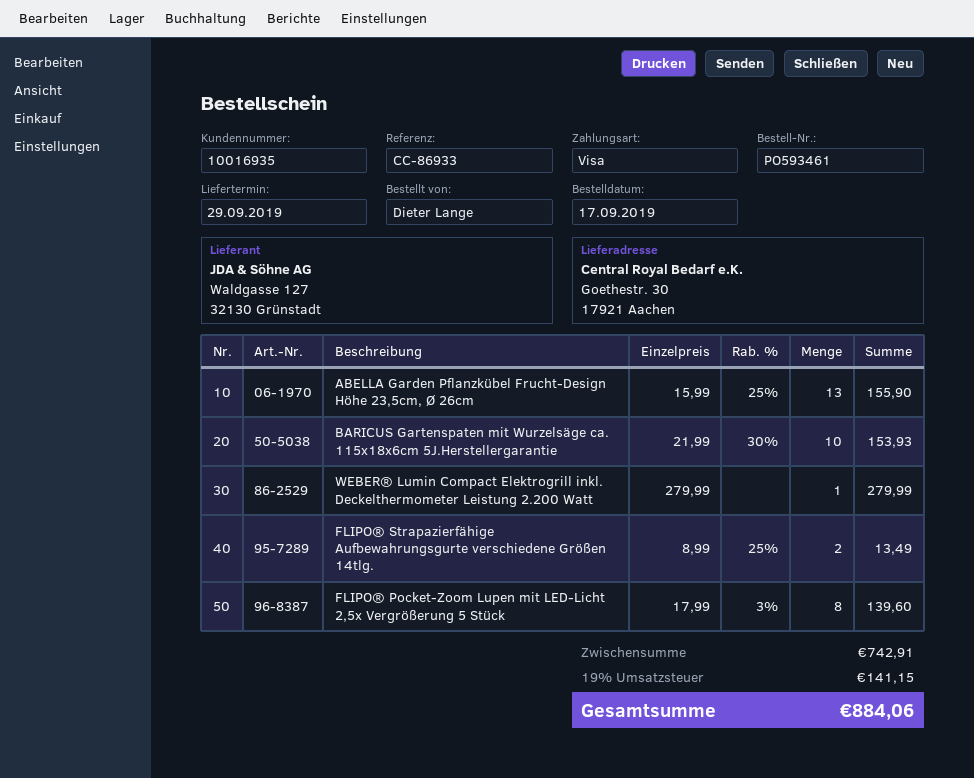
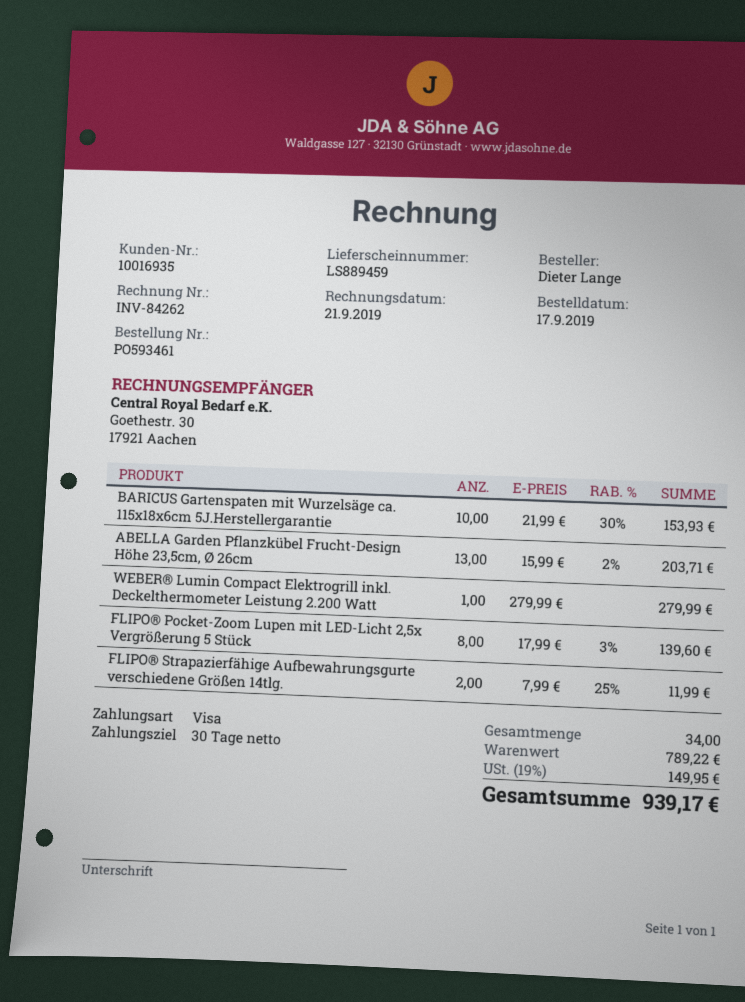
ABELLA Garden Pflanzkübel Frucht-Design Höhe 23,5cm, Ø 26cm: 13 x 15.99 - 25% = 155.90 -> 13 x 15.99 - 2% = 203.71
FLIPO® Strapazierfähige Aufbewahrungsgurte verschiedene Größen 14tlg.: 2 x 8.99 - 25% = 13.49 -> 2 x 7.99 - 25% = 11.99
subtotal: 742.91 -> 789.22
tax: 19% = 141.15 -> 19% = 149.95
total: 884.06 -> 939.17

